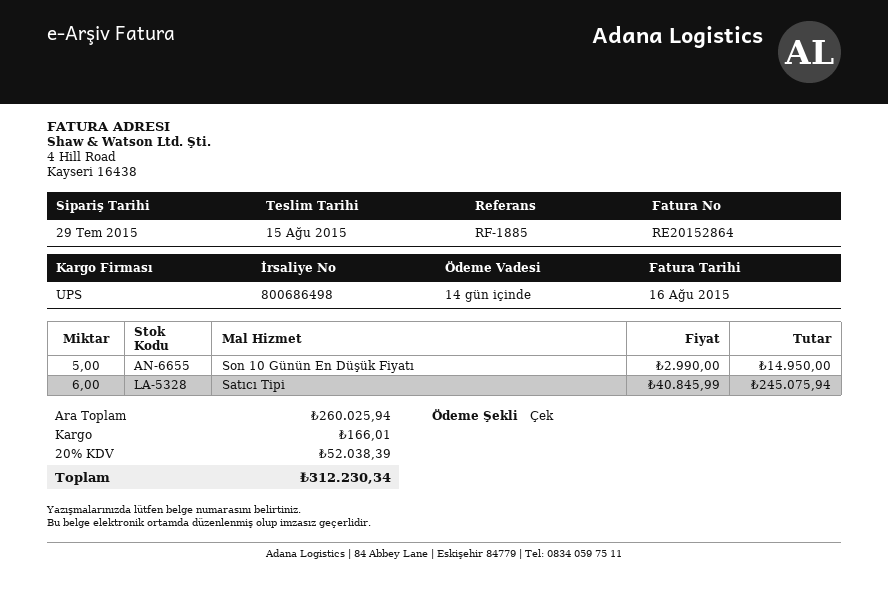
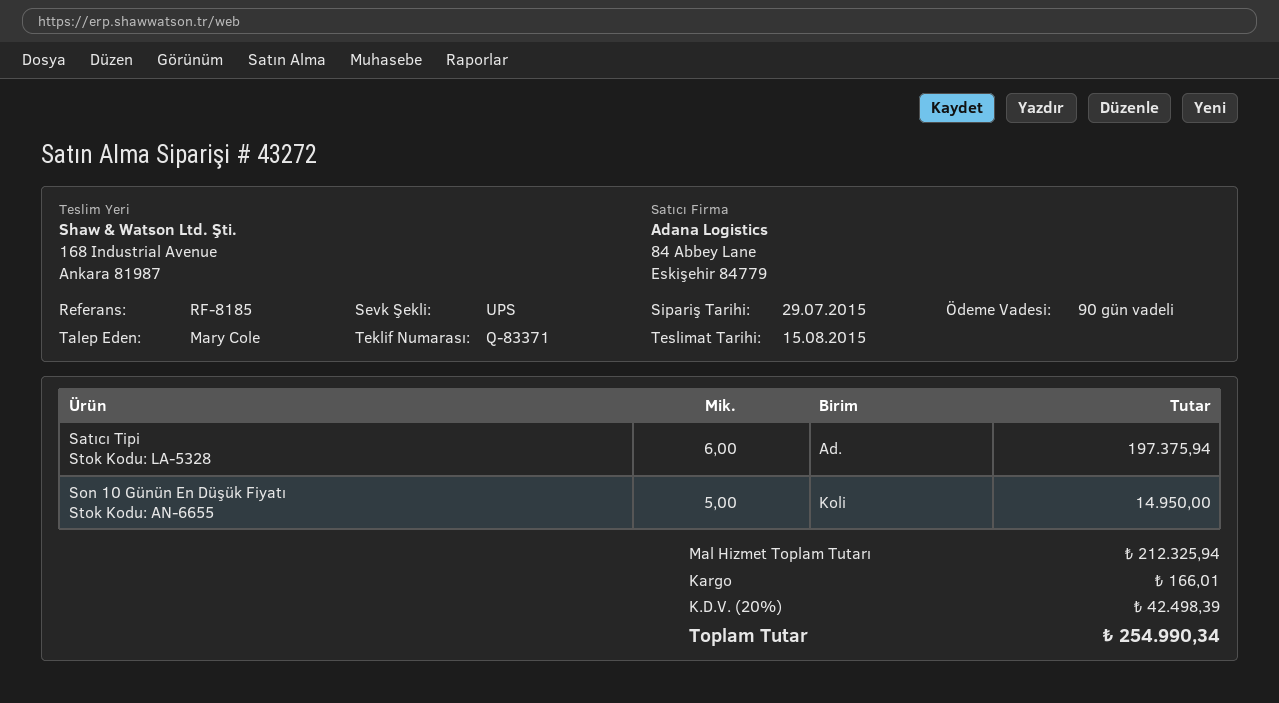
payment terms: 14 days -> 90 days
reference: RF-1885 -> RF-8185
Satıcı Tipi: 6 for 245075.94 -> 6 for 197375.94
subtotal: 260025.94 -> 212325.94
tax: 20% = 52038.39 -> 20% = 42498.39
total: 312230.34 -> 254990.34

